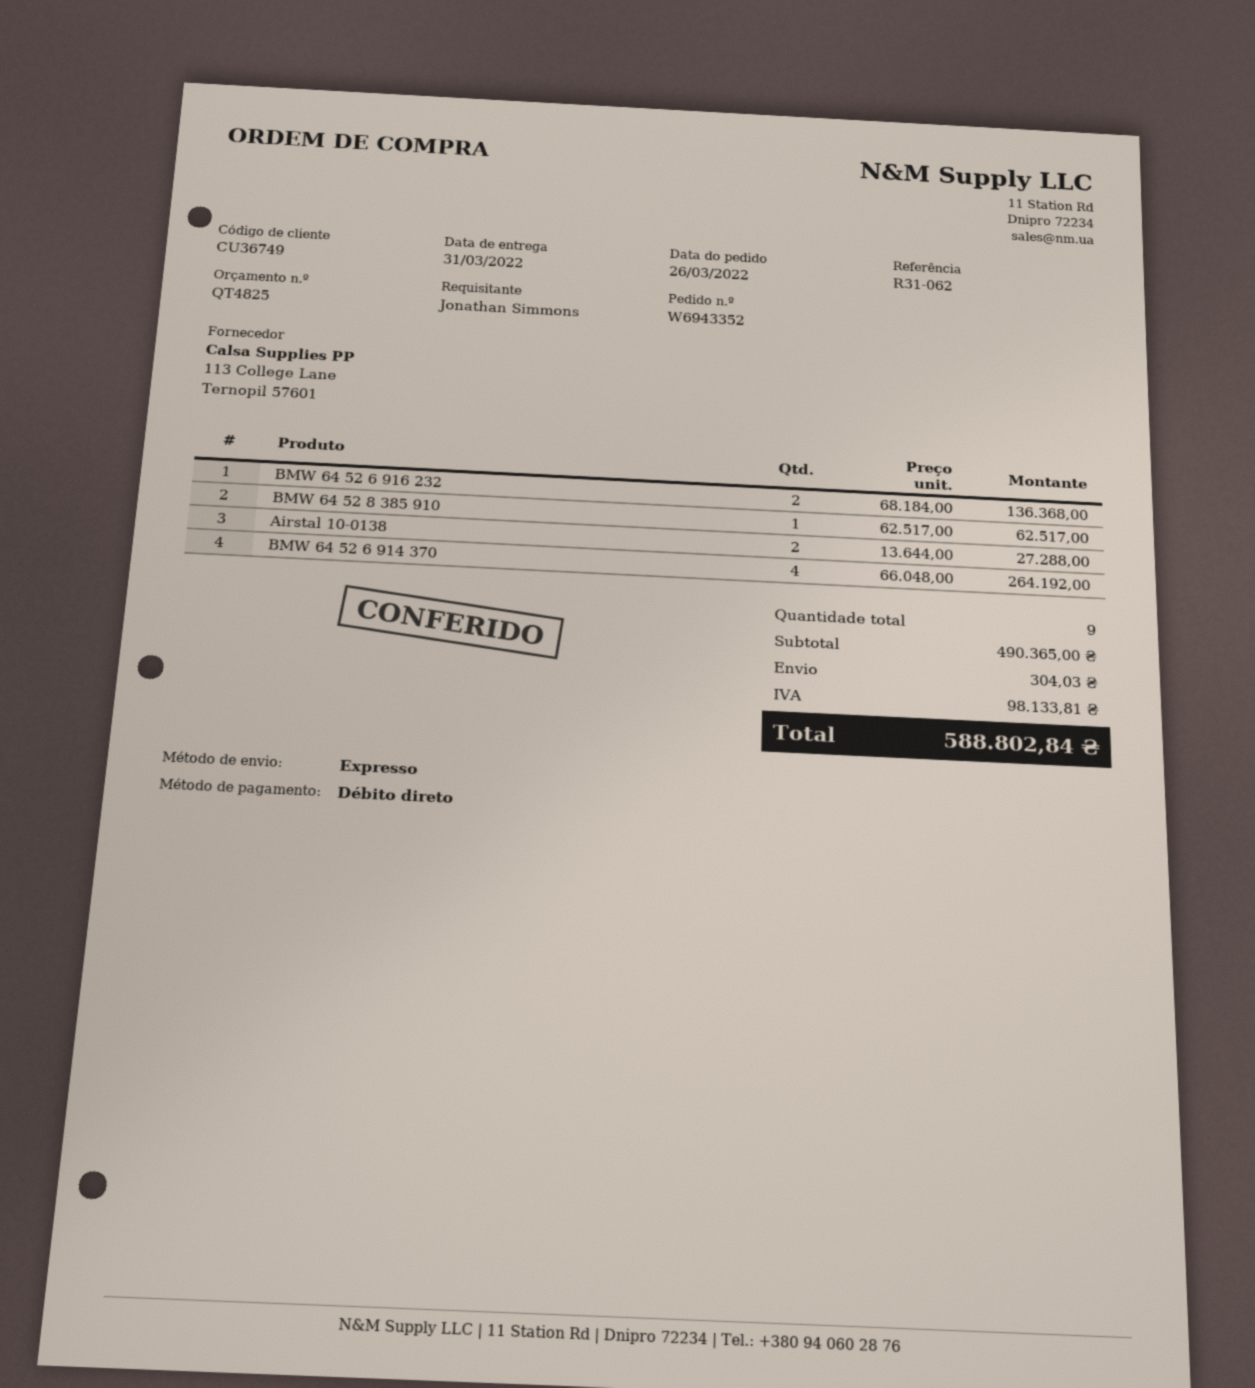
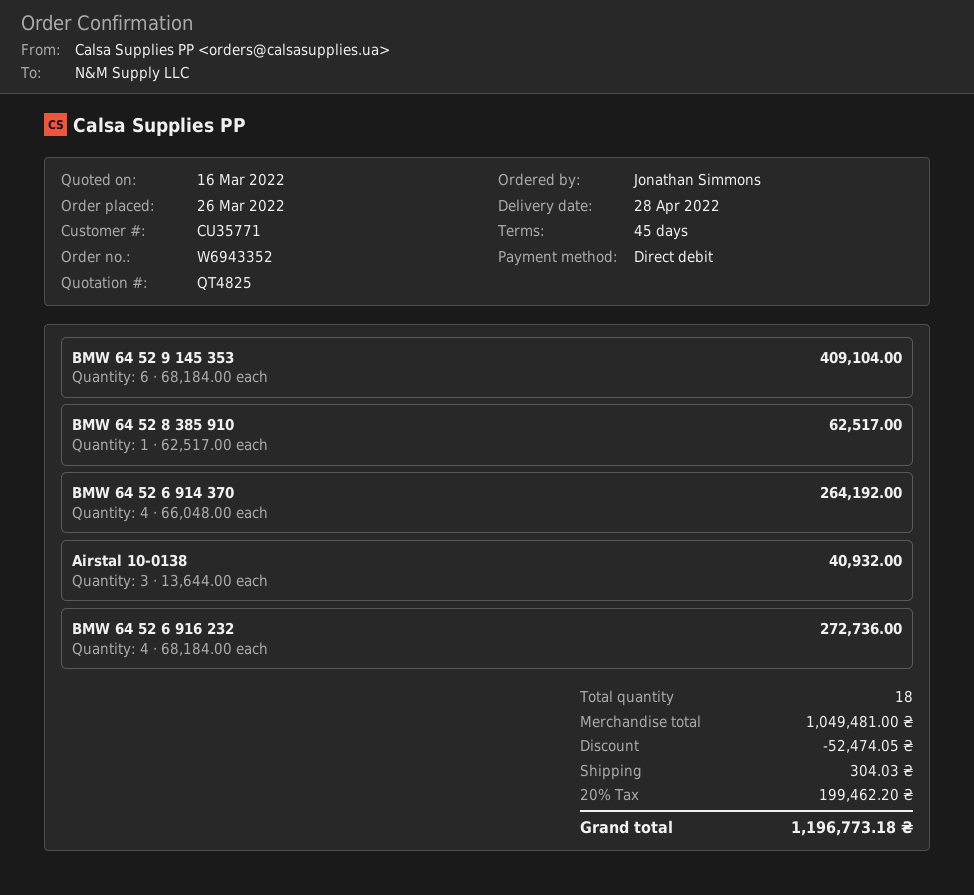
delivery date: 2022-03-31 -> 2022-04-28
customer number: CU36749 -> CU35771
BMW 64 52 6 916 232: 2 x 68184.00 = 136368.00 -> 4 x 68184.00 = 272736.00
Airstal 10-0138: 2 x 13644.00 = 27288.00 -> 3 x 13644.00 = 40932.00
BMW 64 52 9 145 353: none -> 6 x 68184.00 = 409104.00
total quantity: 9 -> 18
subtotal: 490365.00 -> 1049481.00
discount: none -> 52474.05
tax: 98133.81 -> 199462.20
total: 588802.84 -> 1196773.18

